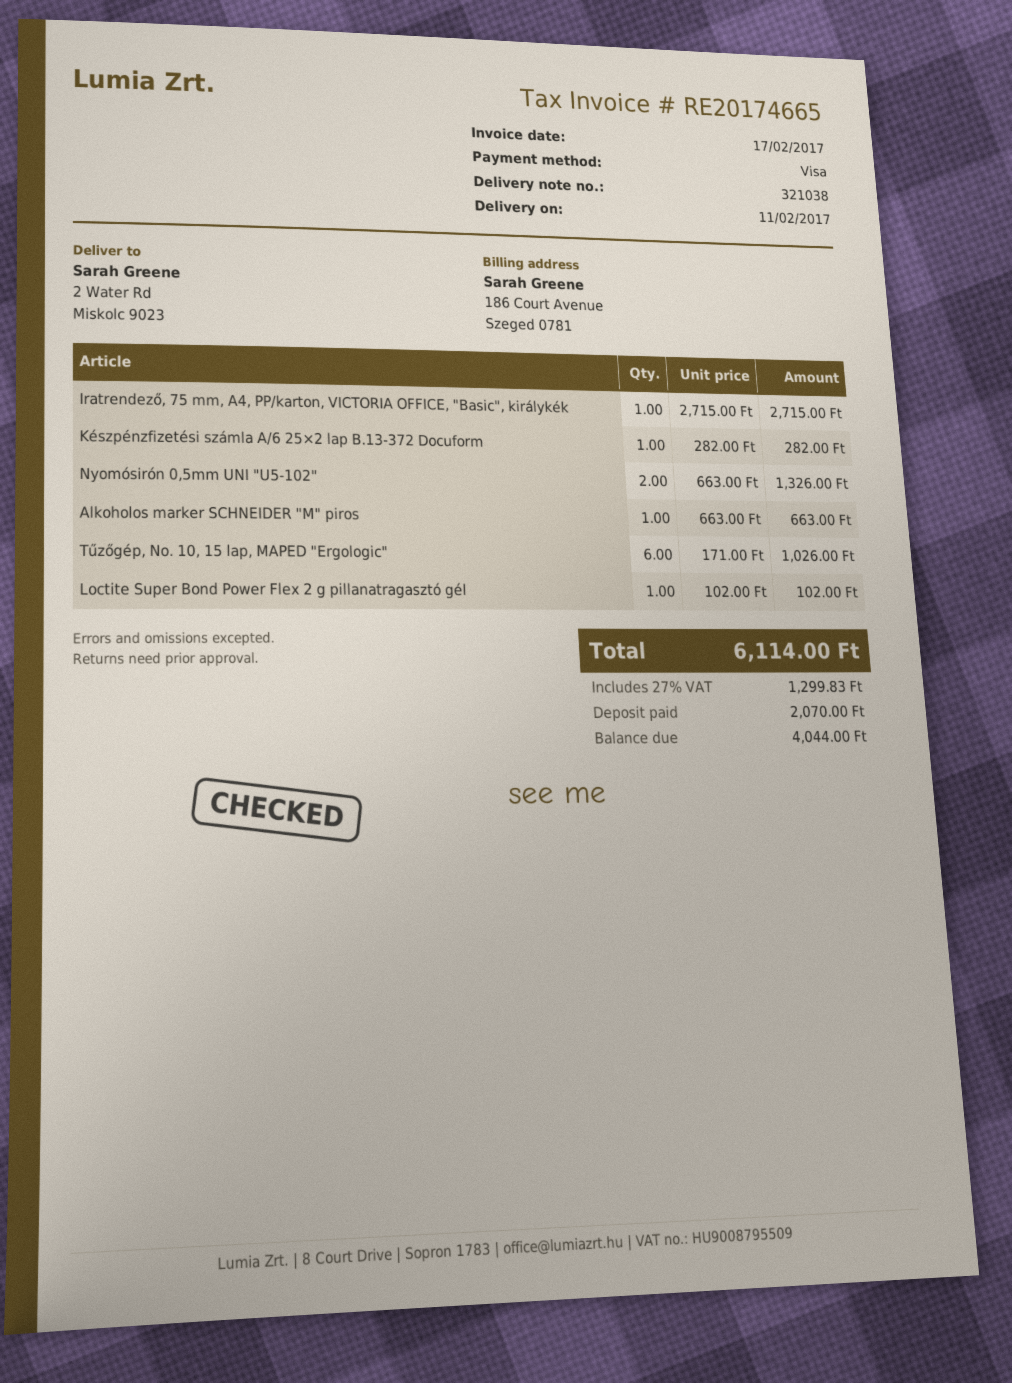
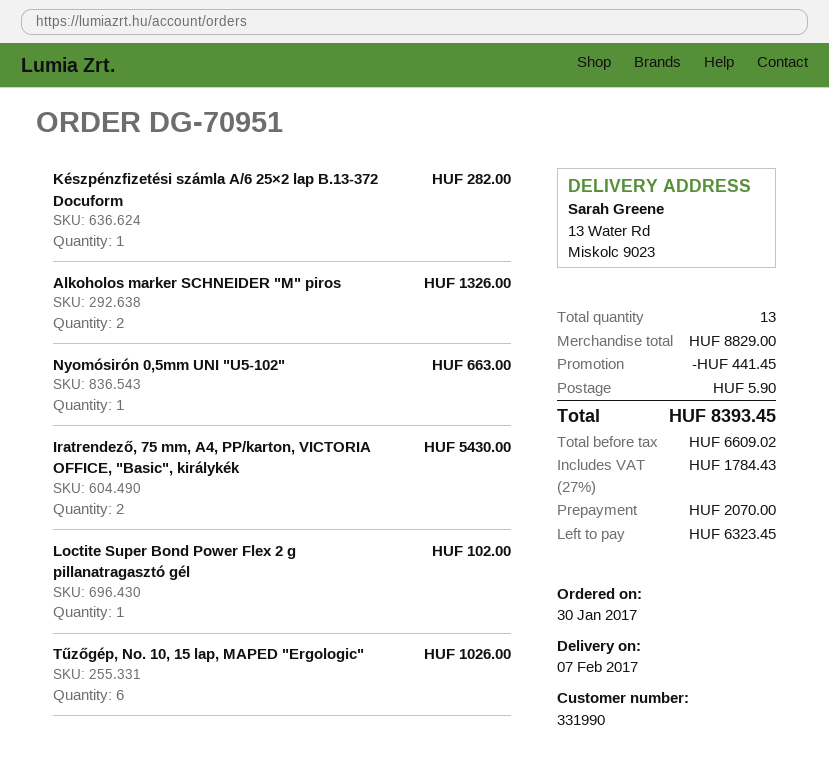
delivery date: 2017-02-11 -> 2017-02-07
ship to: 2 Water Rd, Miskolc 9023 -> 13 Water Rd, Miskolc 9023
Iratrendező, 75 mm, A4, PP/karton, VICTORIA OFFICE, "Basic", királykék: 1 for 2715.00 -> 2 for 5430.00
Nyomósirón 0,5mm UNI "U5-102": 2 for 1326.00 -> 1 for 663.00
Alkoholos marker SCHNEIDER "M" piros: 1 for 663.00 -> 2 for 1326.00
discount: none -> 441.45
shipping: none -> 5.90
tax: 27% = 1299.83 -> 27% = 1784.43
total: 6114.00 -> 8393.45
balance: 4044.00 -> 6323.45

